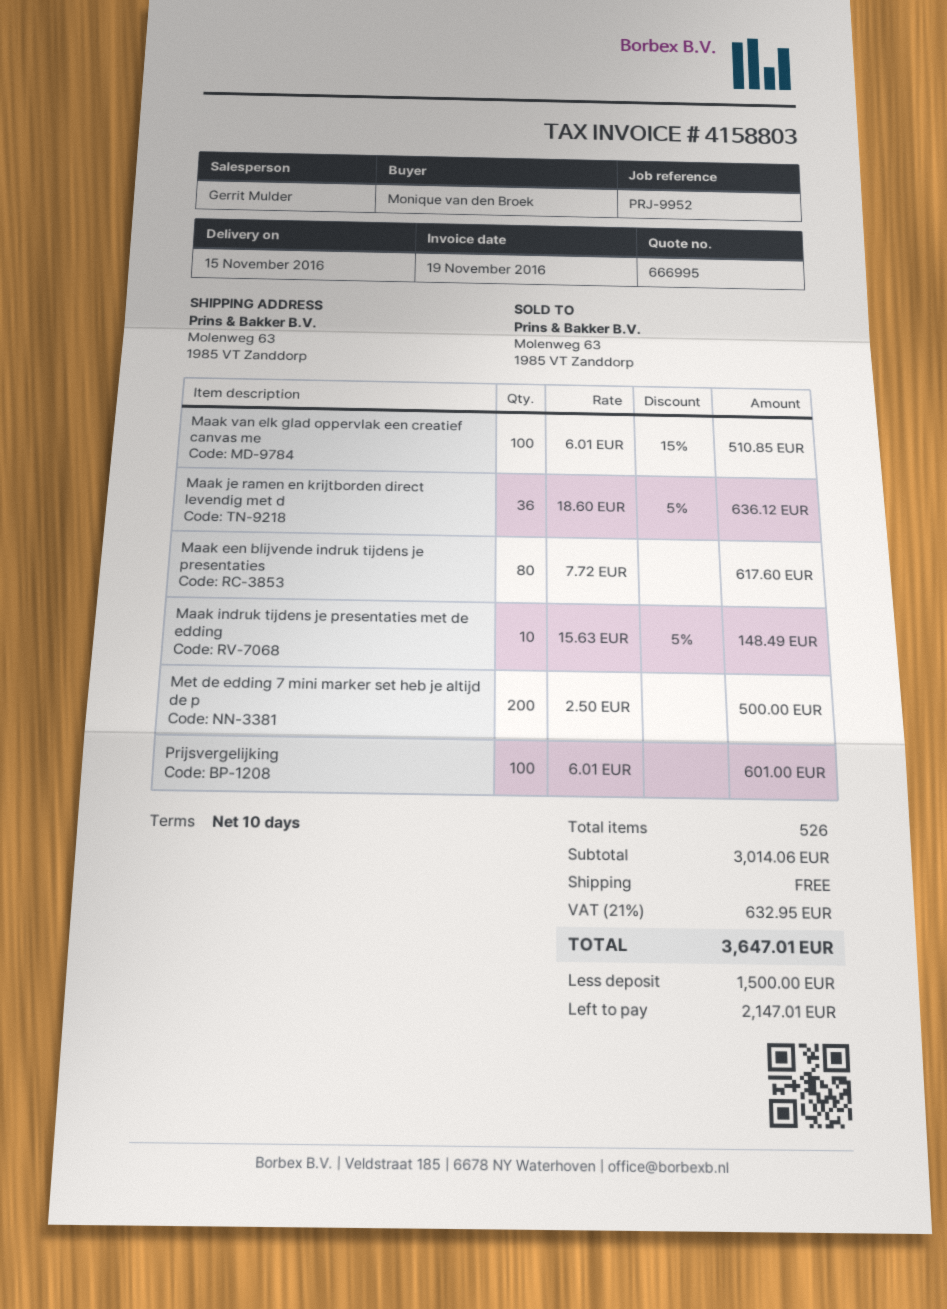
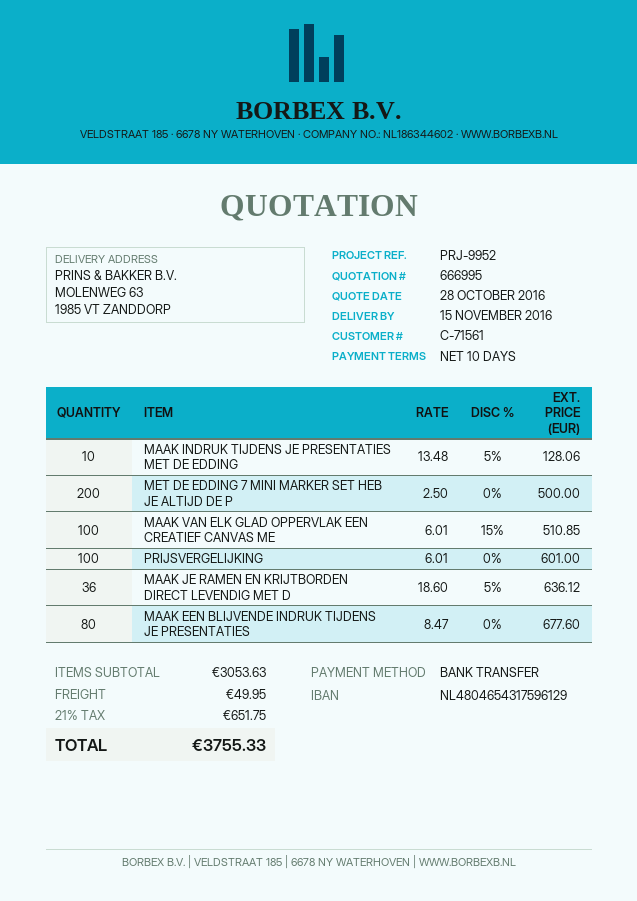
Maak een blijvende indruk tijdens je presentaties: 80 x 7.72 = 617.60 -> 80 x 8.47 = 677.60
Maak indruk tijdens je presentaties met de edding: 10 x 15.63 - 5% = 148.49 -> 10 x 13.48 - 5% = 128.06
subtotal: 3014.06 -> 3053.63
shipping: 0.00 -> 49.95
tax: 21% = 632.95 -> 21% = 651.75
total: 3647.01 -> 3755.33

